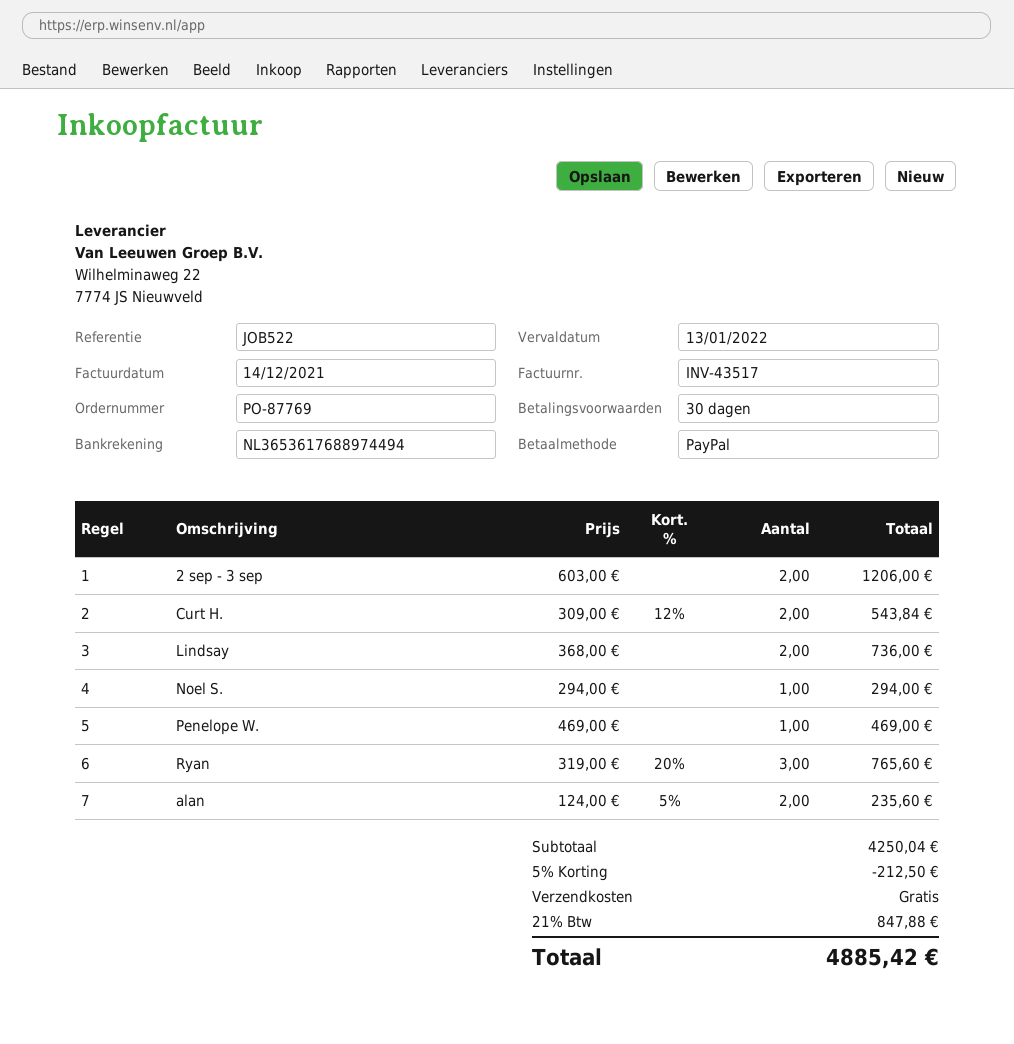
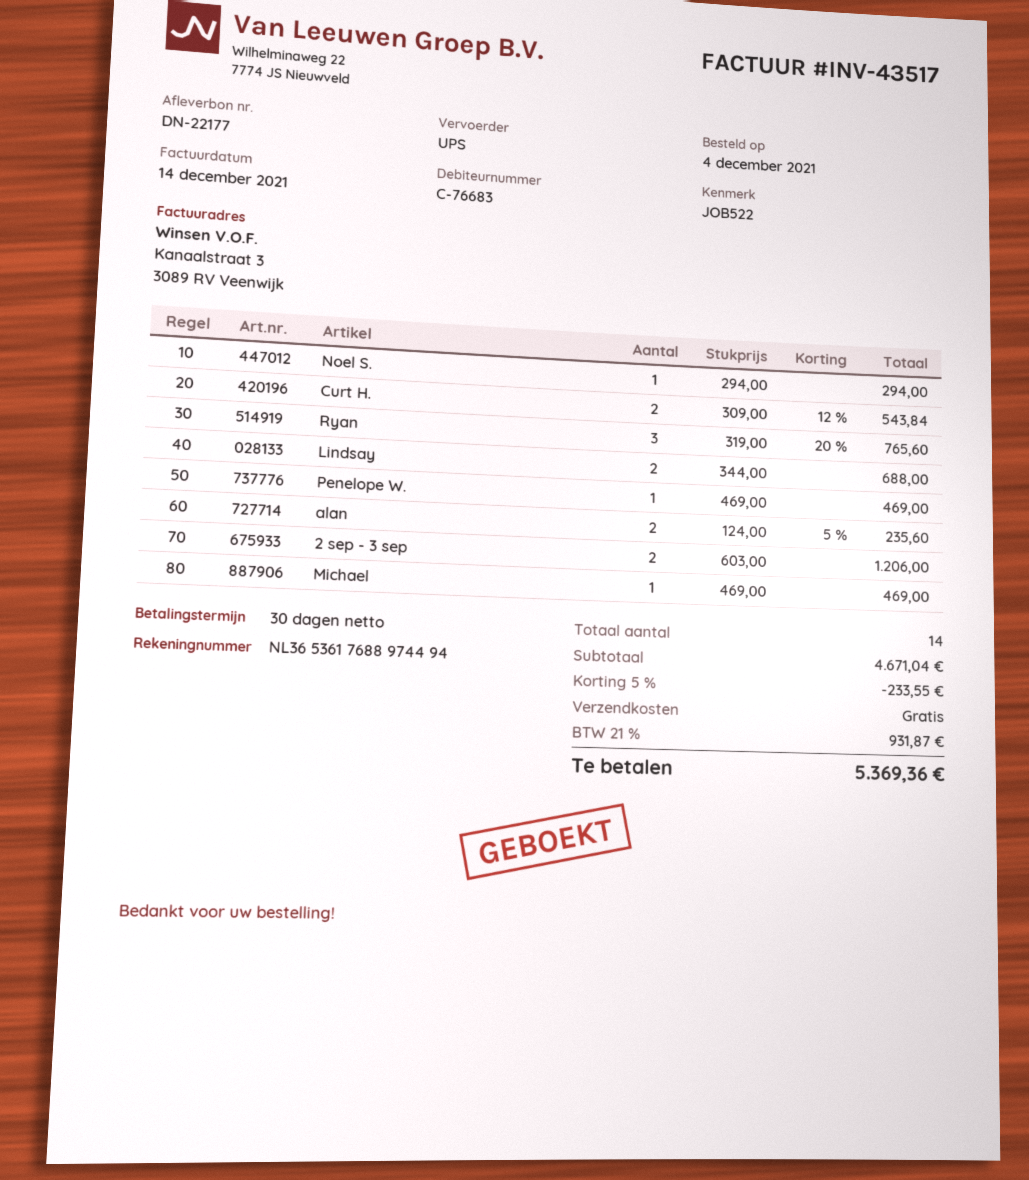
Lindsay: 2 x 368.00 = 736.00 -> 2 x 344.00 = 688.00
Michael: none -> 1 x 469.00 = 469.00
subtotal: 4250.04 -> 4671.04
discount: 5% = 212.50 -> 5% = 233.55
tax: 21% = 847.88 -> 21% = 931.87
total: 4885.42 -> 5369.36

